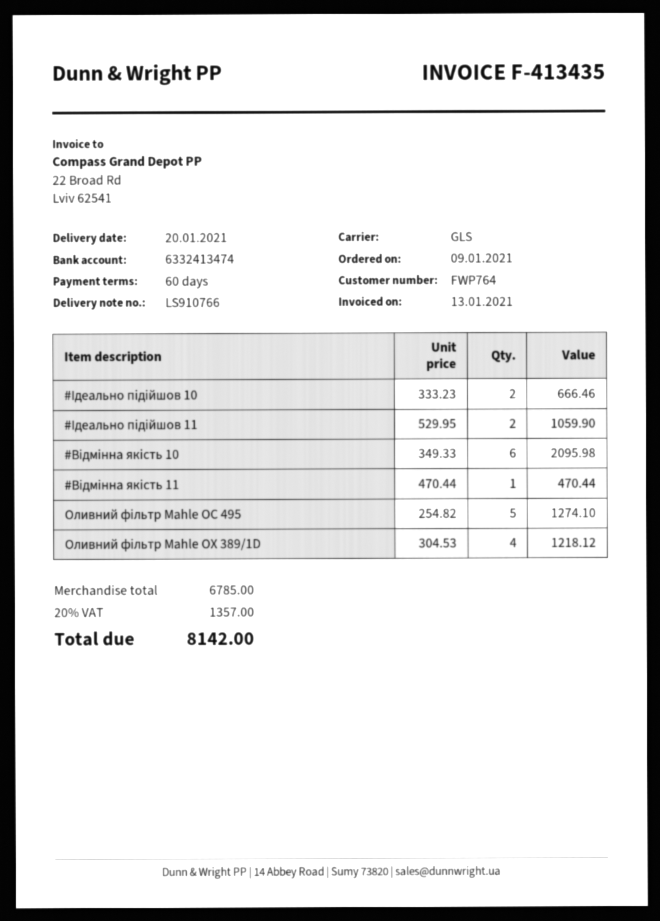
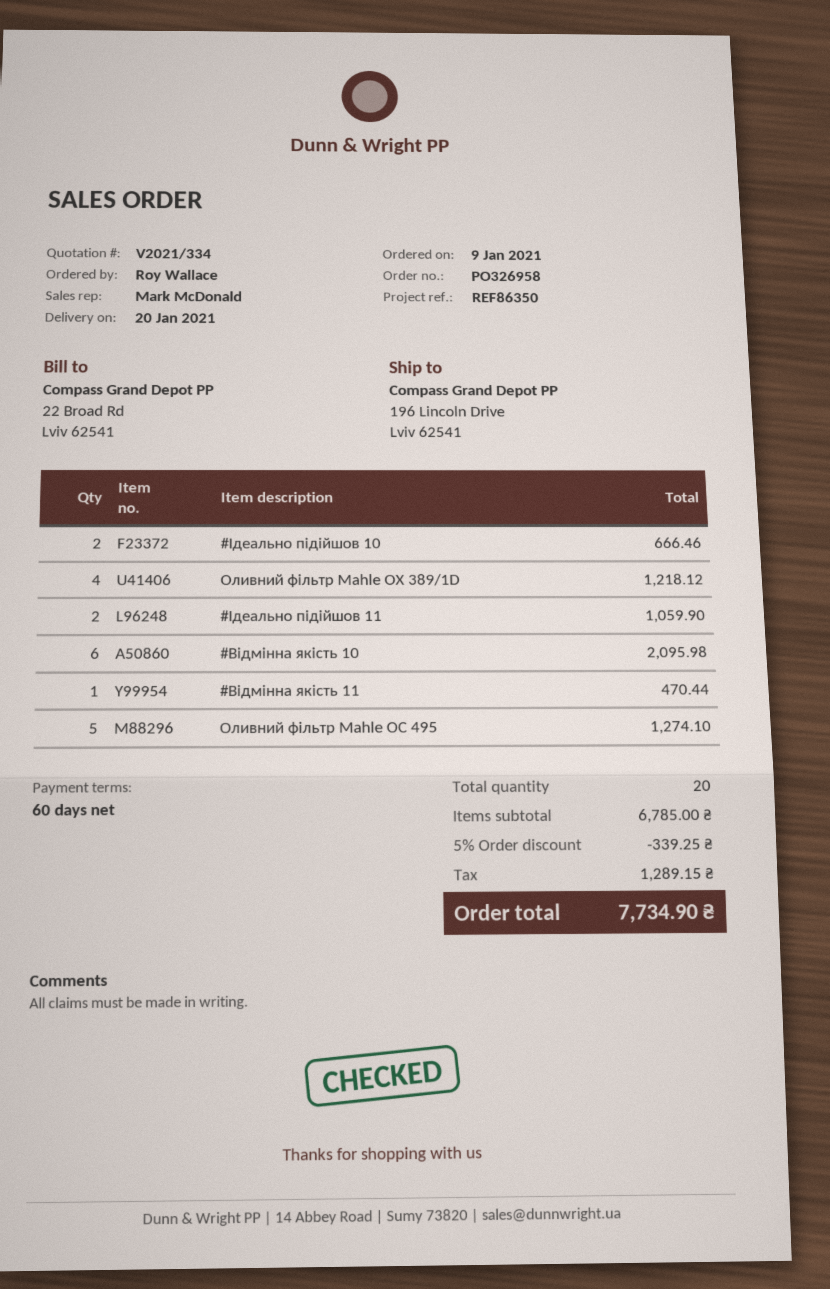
discount: none -> 5% = 339.25
tax: 1357.00 -> 1289.15
total: 8142.00 -> 7734.90

